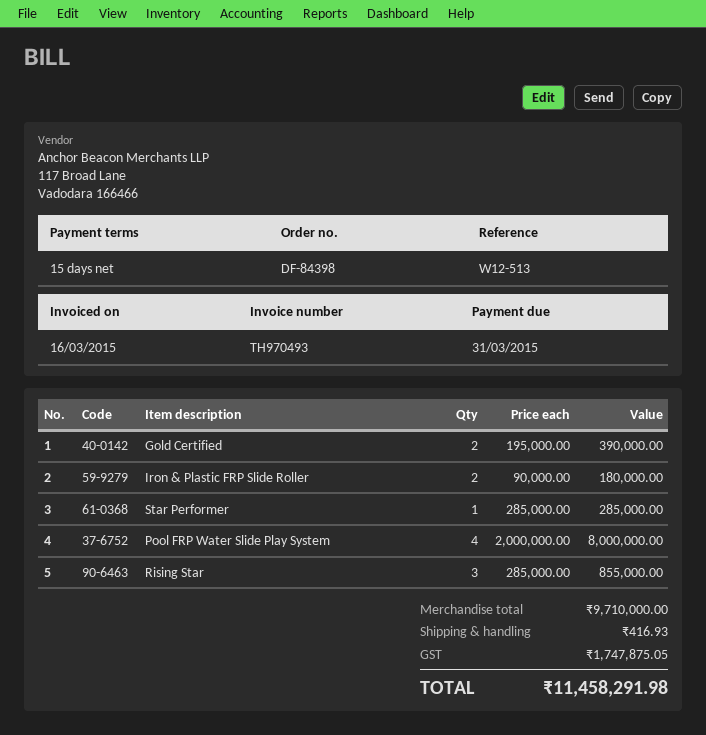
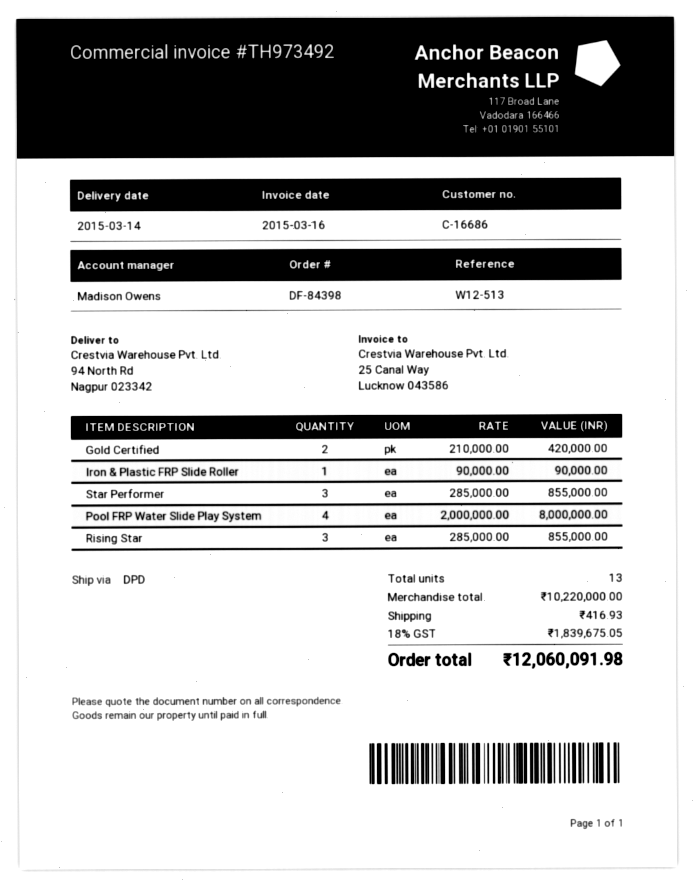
invoice number: TH970493 -> TH973492
Gold Certified: 2 x 195000.00 = 390000.00 -> 2 x 210000.00 = 420000.00
Iron & Plastic FRP Slide Roller: 2 x 90000.00 = 180000.00 -> 1 x 90000.00 = 90000.00
Star Performer: 1 x 285000.00 = 285000.00 -> 3 x 285000.00 = 855000.00
subtotal: 9710000.00 -> 10220000.00
tax: 1747875.05 -> 1839675.05
total: 11458291.98 -> 12060091.98

